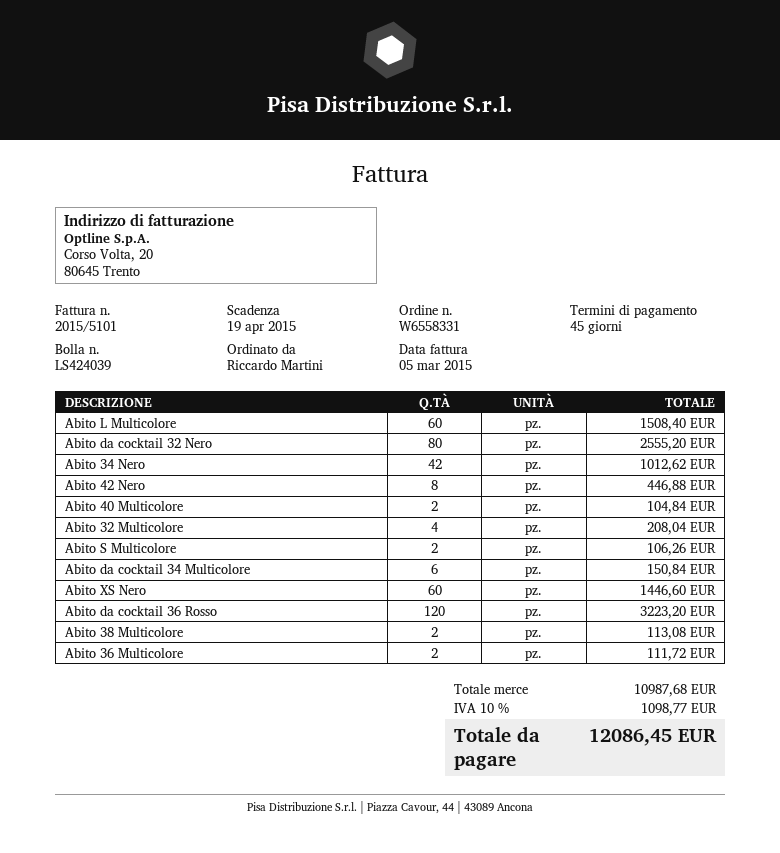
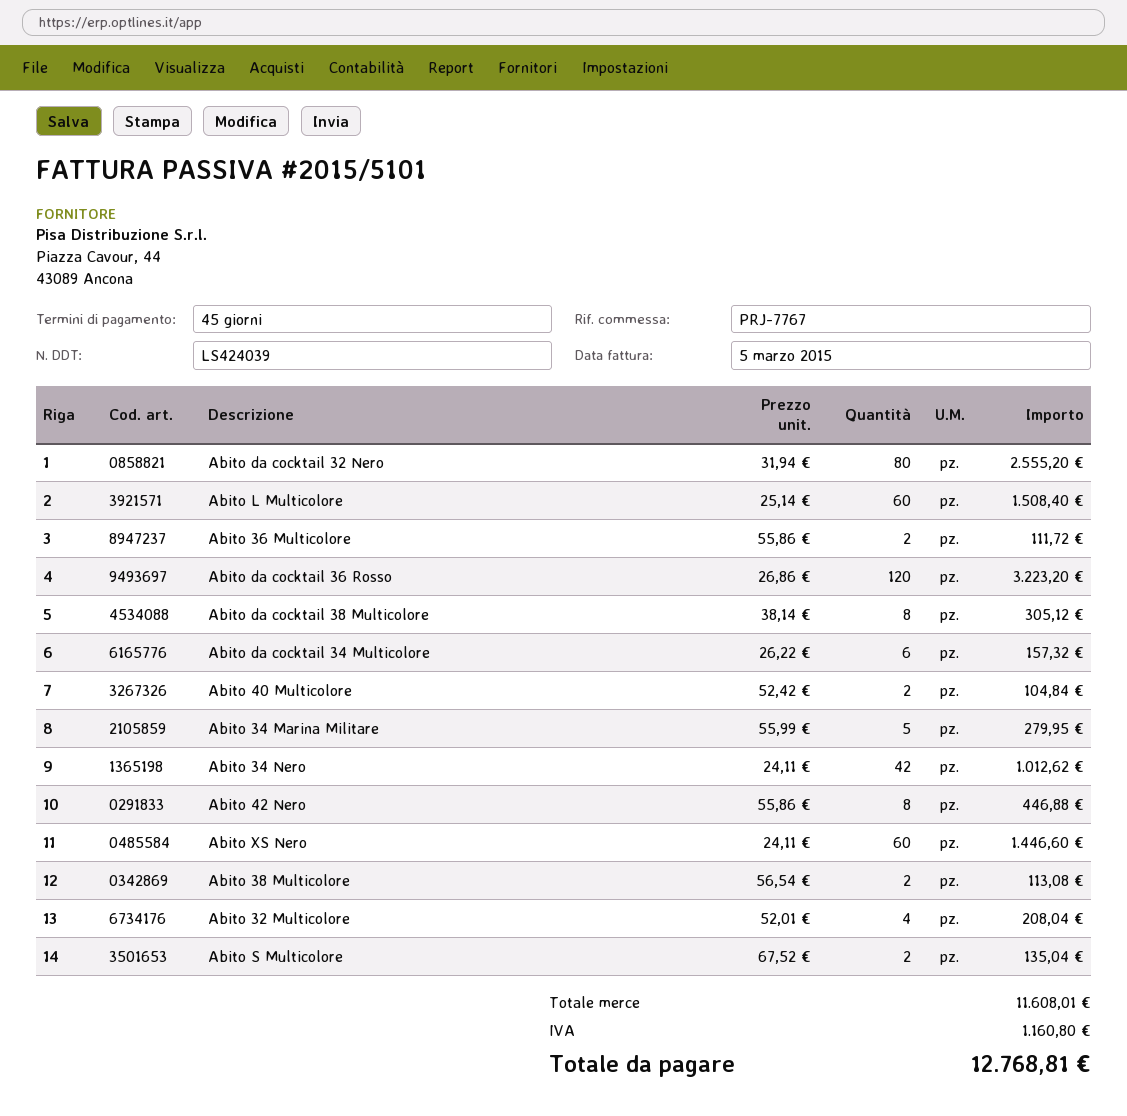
Abito S Multicolore: 2 for 106.26 -> 2 for 135.04
Abito da cocktail 34 Multicolore: 6 for 150.84 -> 6 for 157.32
Abito da cocktail 38 Multicolore: none -> 8 for 305.12
Abito 34 Marina Militare: none -> 5 for 279.95
subtotal: 10987.68 -> 11608.01
tax: 1098.77 -> 1160.80
total: 12086.45 -> 12768.81

